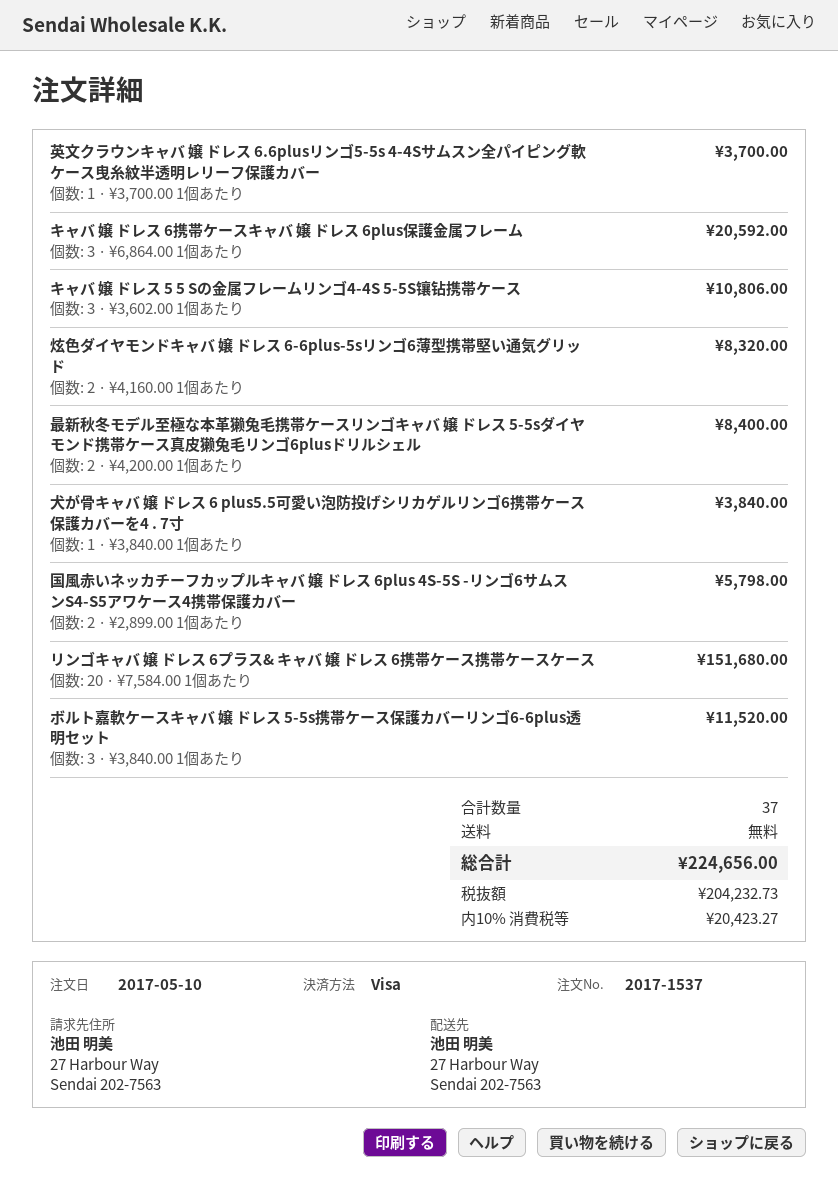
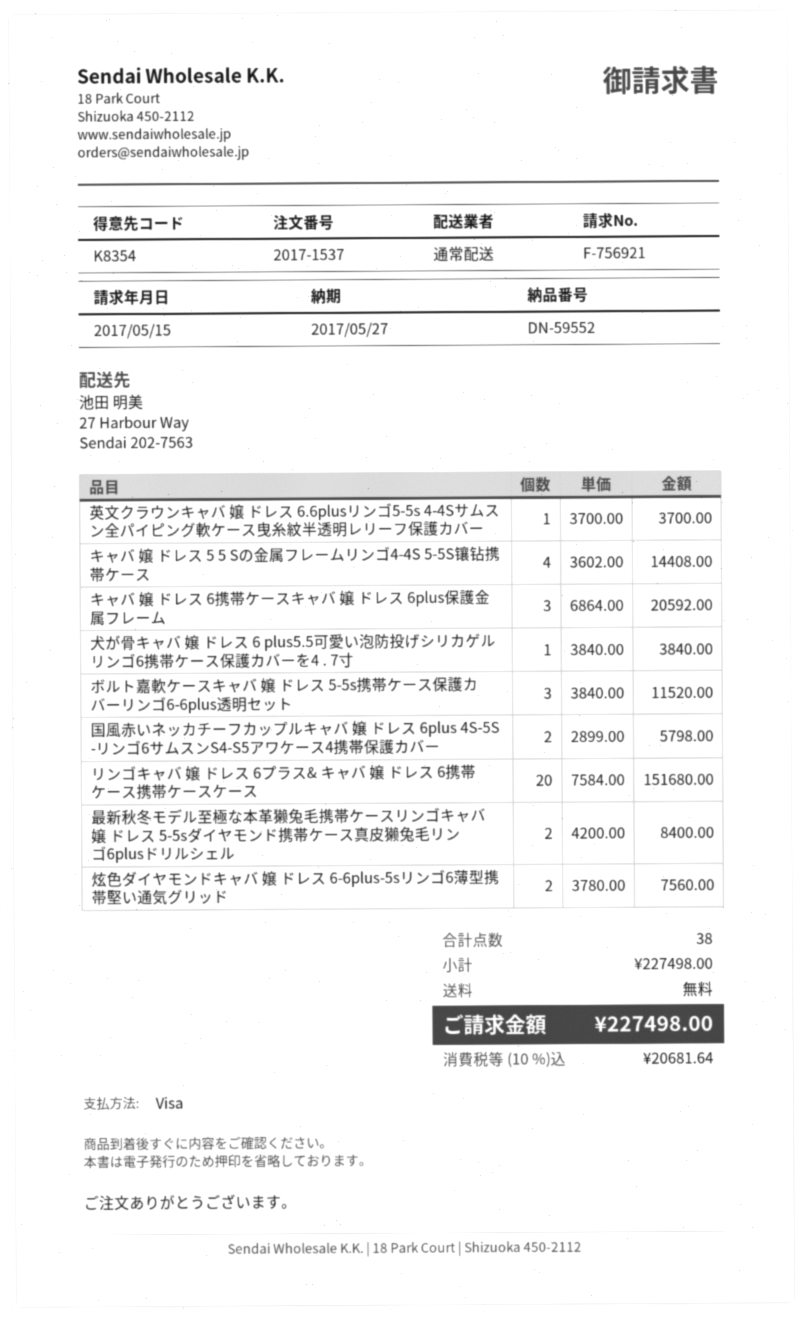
キャバ 嬢 ドレス 5 5 Sの金属フレームリンゴ4-4S 5-5S镶钻携帯ケース: 3 x 3602.00 = 10806.00 -> 4 x 3602.00 = 14408.00
炫色ダイヤモンドキャバ 嬢 ドレス 6-6plus-5sリンゴ6薄型携帯堅い通気グリッド: 2 x 4160.00 = 8320.00 -> 2 x 3780.00 = 7560.00
total quantity: 37 -> 38
tax: 10% = 20423.27 -> 10% = 20681.64
total: 224656.00 -> 227498.00

